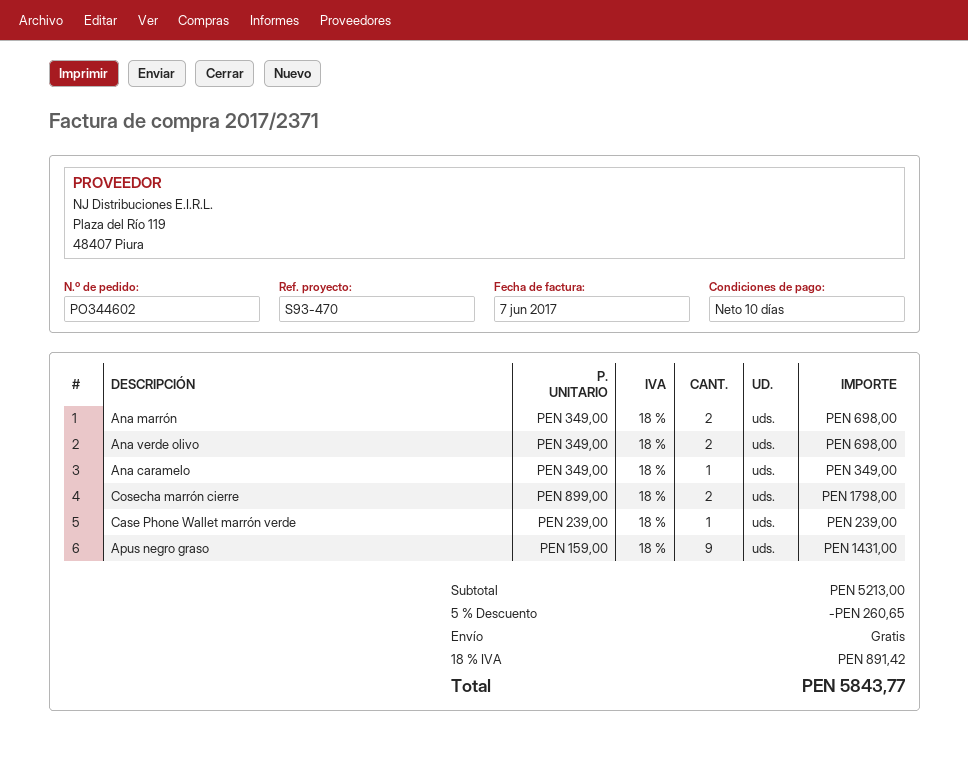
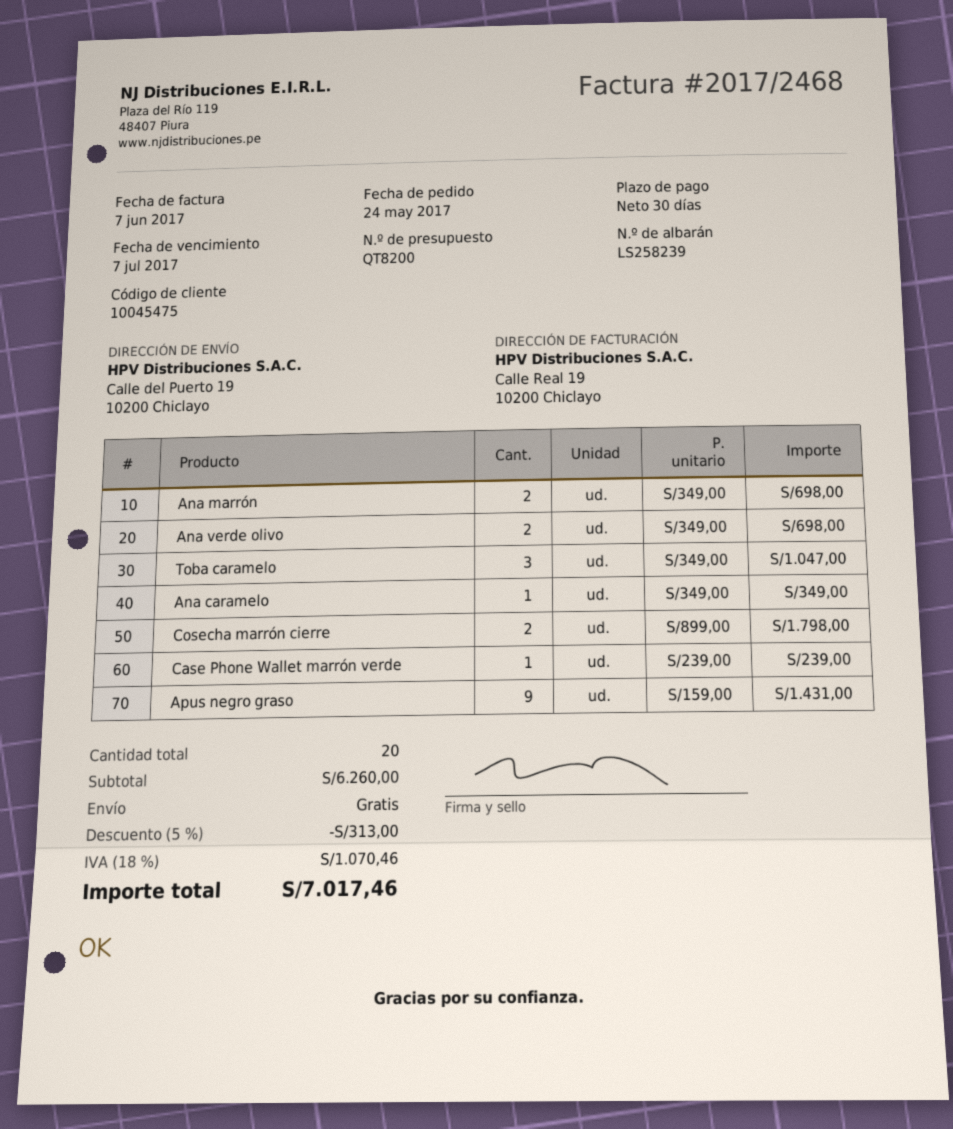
invoice number: 2017/2371 -> 2017/2468
payment terms: 10 days -> 30 days
Toba caramelo: none -> 3 x 349.00 = 1047.00
subtotal: 5213.00 -> 6260.00
discount: 5% = 260.65 -> 5% = 313.00
tax: 18% = 891.42 -> 18% = 1070.46
total: 5843.77 -> 7017.46

